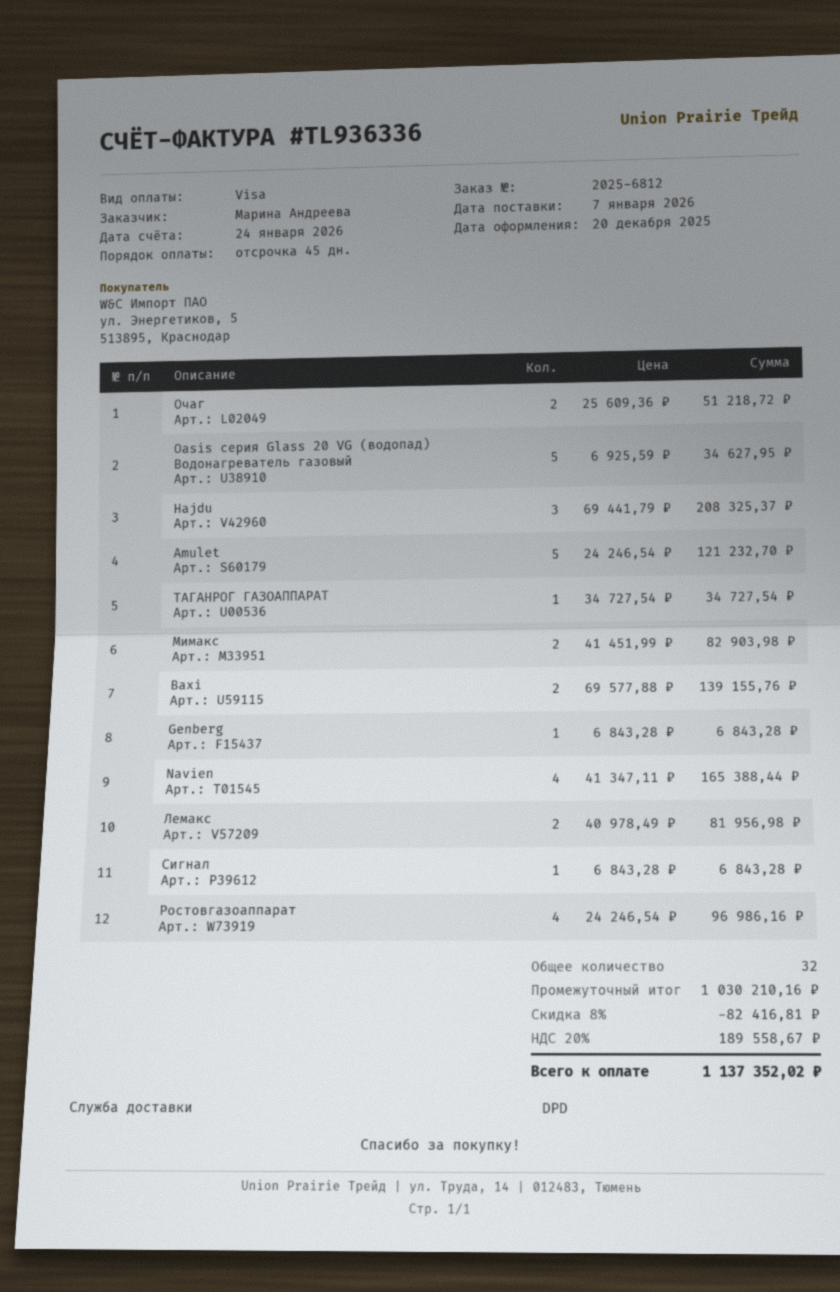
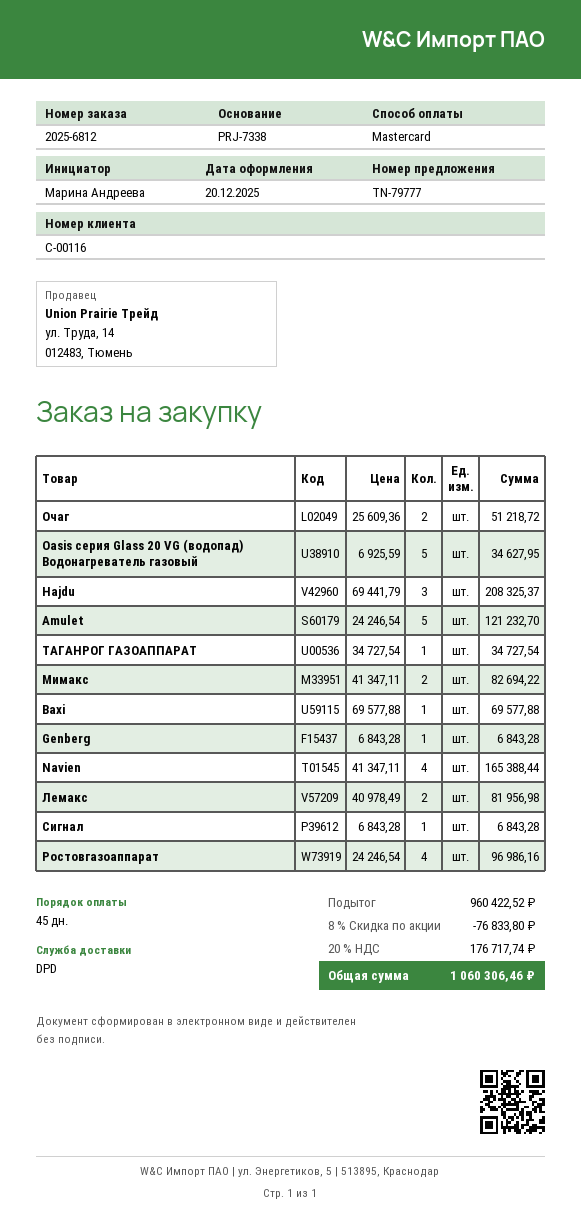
payment method: Visa -> Mastercard
Мимакс: 2 x 41451.99 = 82903.98 -> 2 x 41347.11 = 82694.22
Baxi: 2 x 69577.88 = 139155.76 -> 1 x 69577.88 = 69577.88
subtotal: 1030210.16 -> 960422.52
discount: 8% = 82416.81 -> 8% = 76833.80
tax: 20% = 189558.67 -> 20% = 176717.74
total: 1137352.02 -> 1060306.46

